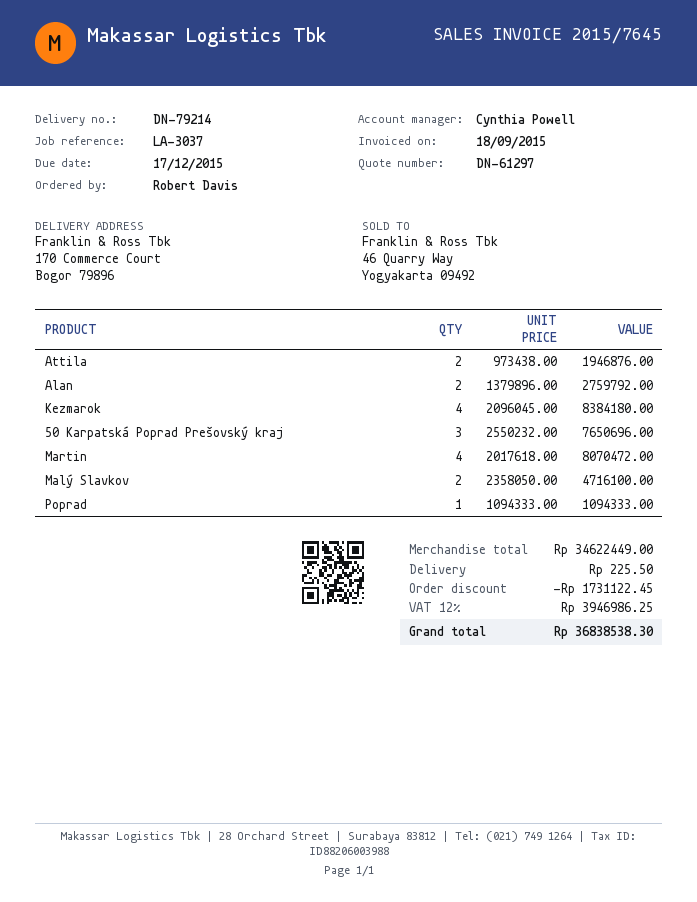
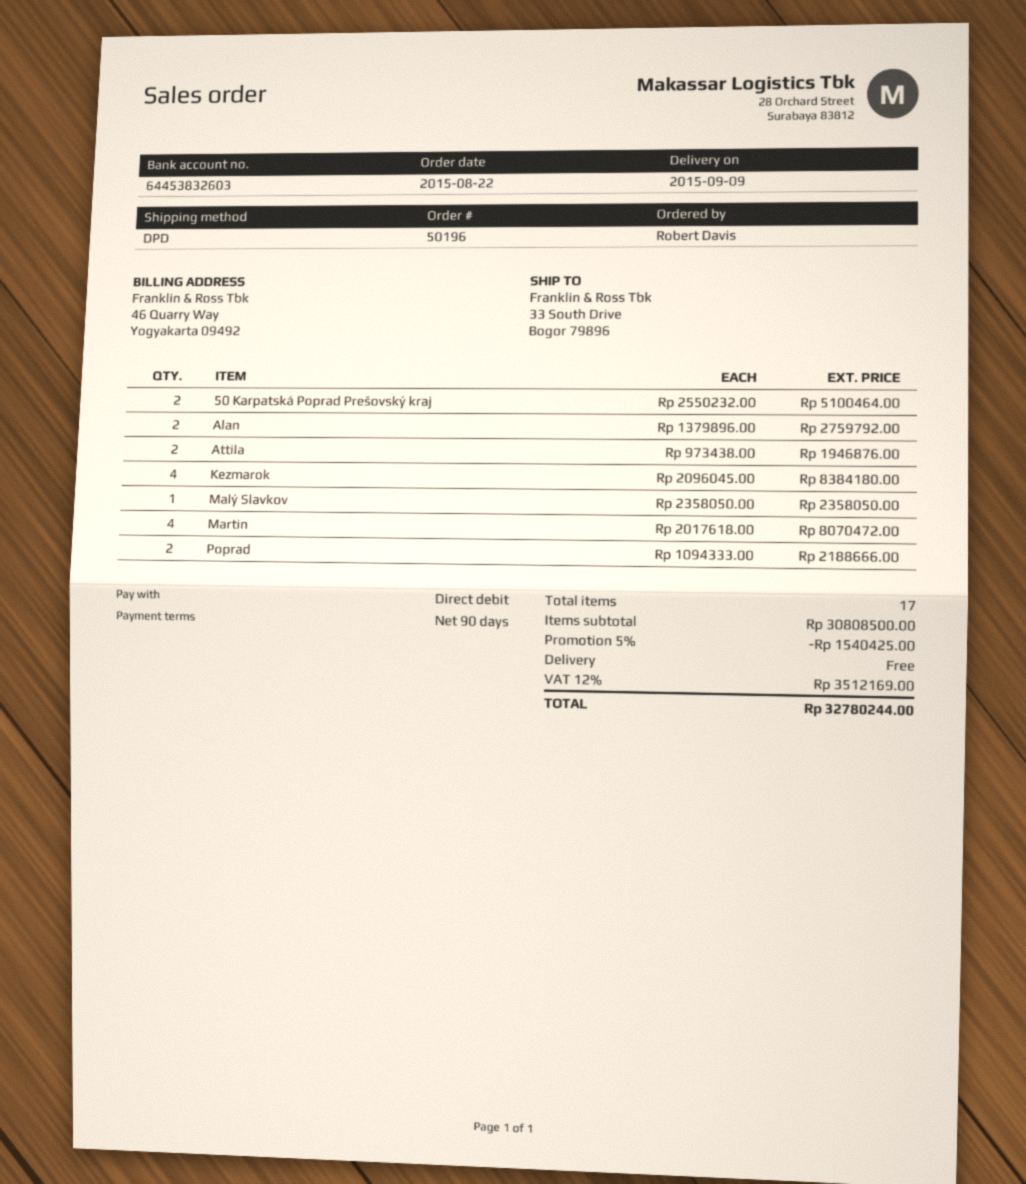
ship to: 170 Commerce Court, Bogor 79896 -> 33 South Drive, Bogor 79896
50 Karpatská Poprad Prešovský kraj: 3 x 2550232.00 = 7650696.00 -> 2 x 2550232.00 = 5100464.00
Malý Slavkov: 2 x 2358050.00 = 4716100.00 -> 1 x 2358050.00 = 2358050.00
Poprad: 1 x 1094333.00 = 1094333.00 -> 2 x 1094333.00 = 2188666.00
subtotal: 34622449.00 -> 30808500.00
discount: 1731122.45 -> 1540425.00
shipping: 225.50 -> 0.00
tax: 12% = 3946986.25 -> 12% = 3512169.00
total: 36838538.30 -> 32780244.00

